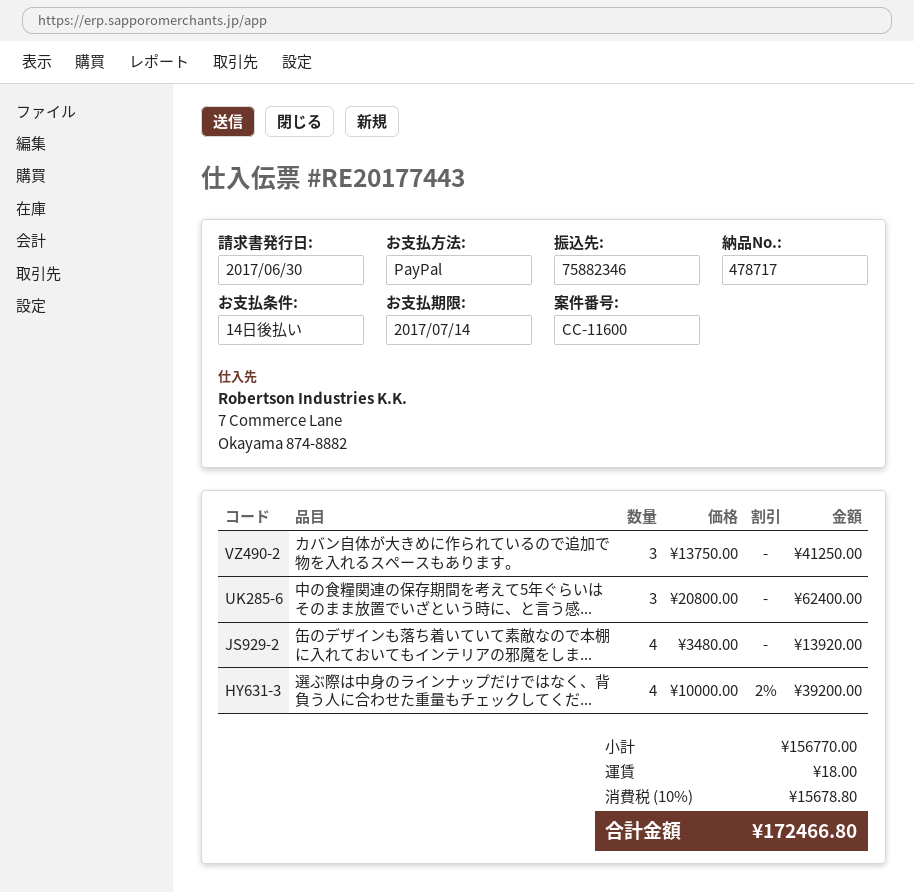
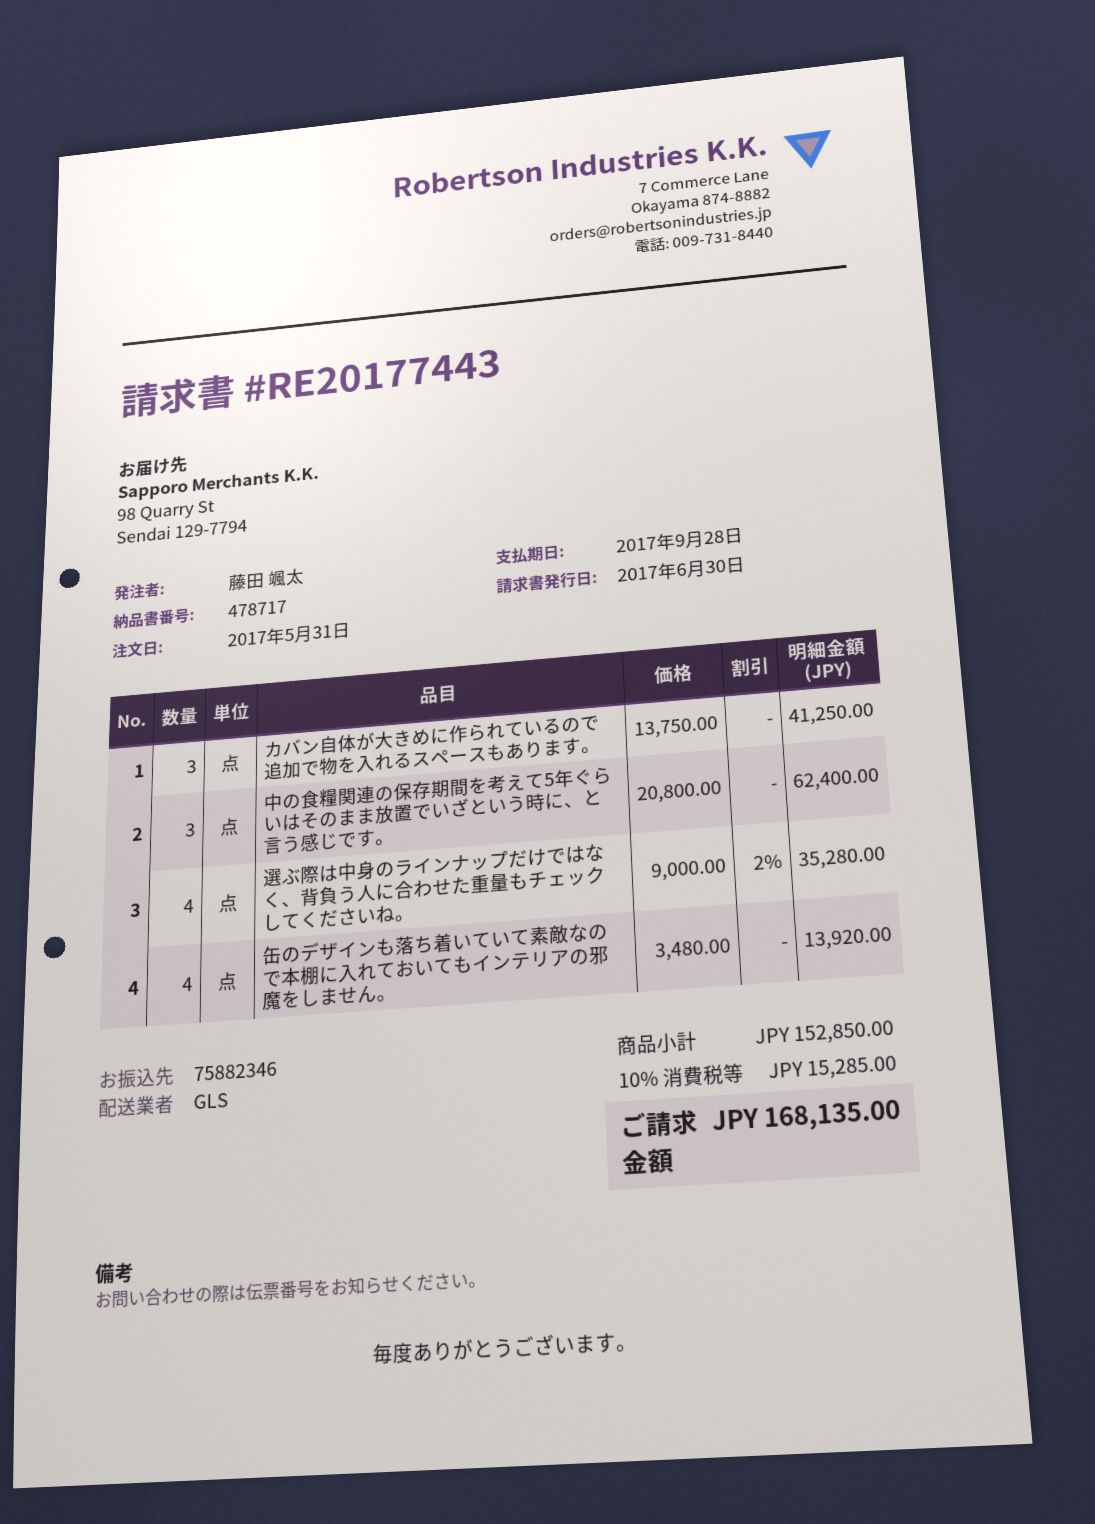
due date: 2017-07-14 -> 2017-09-28
選ぶ際は中身のラインナップだけではなく、背負う人に合わせた重量もチェックしてくだ...: 4 x 10000.00 - 2% = 39200.00 -> 4 x 9000.00 - 2% = 35280.00
subtotal: 156770.00 -> 152850.00
shipping: 18.00 -> none
tax: 10% = 15678.80 -> 10% = 15285.00
total: 172466.80 -> 168135.00

